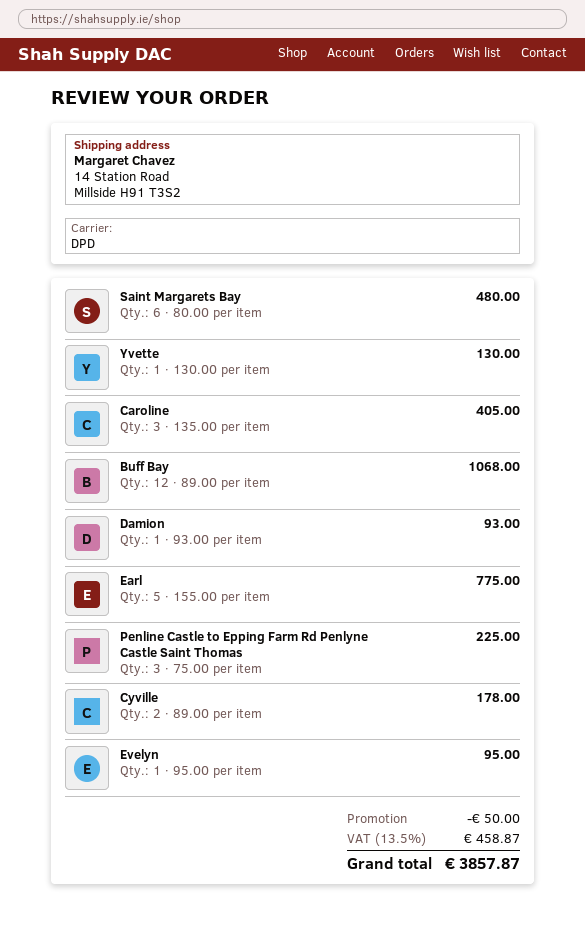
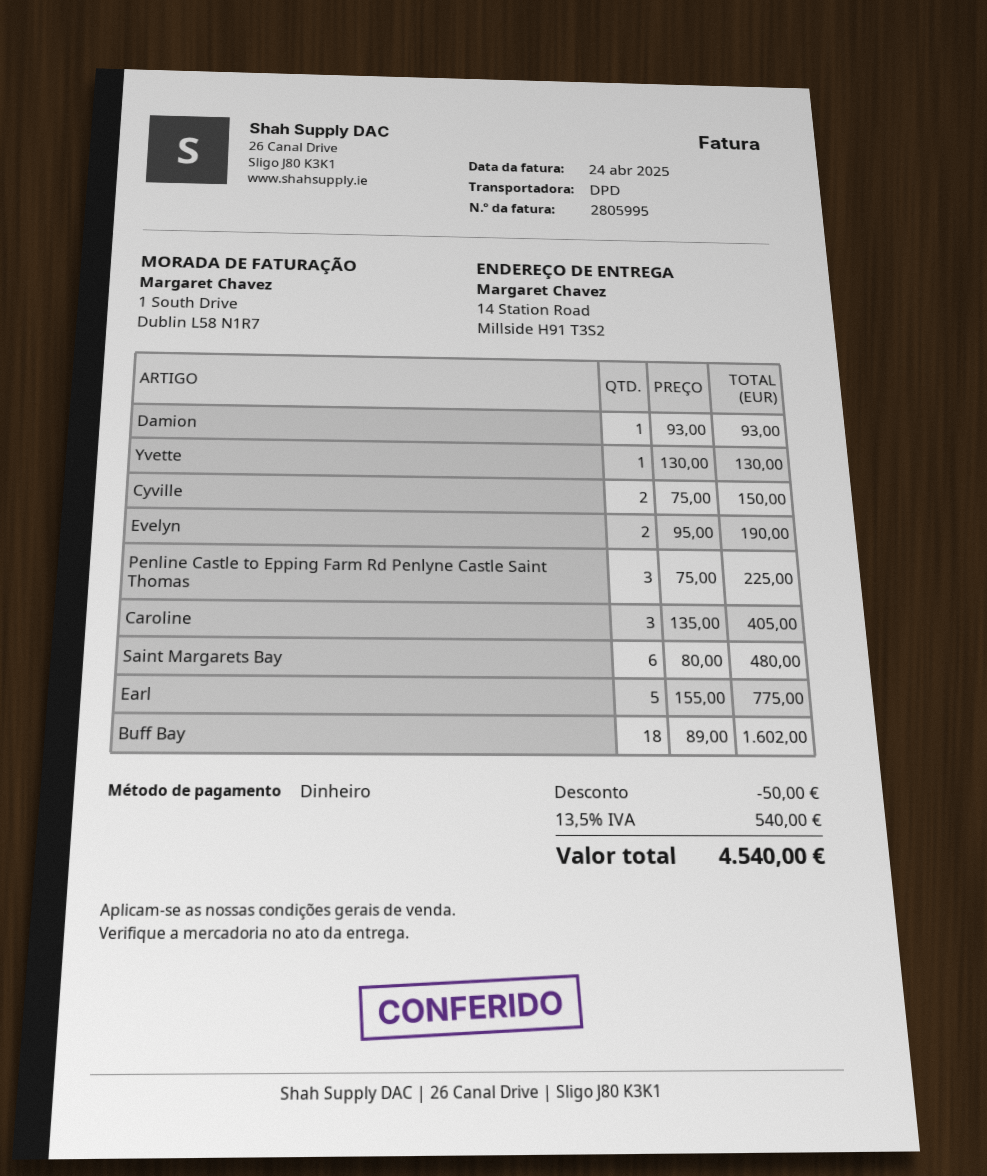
Buff Bay: 12 x 89.00 = 1068.00 -> 18 x 89.00 = 1602.00
Cyville: 2 x 89.00 = 178.00 -> 2 x 75.00 = 150.00
Evelyn: 1 x 95.00 = 95.00 -> 2 x 95.00 = 190.00
tax: 13.5% = 458.87 -> 13.5% = 540.00
total: 3857.87 -> 4540.00

